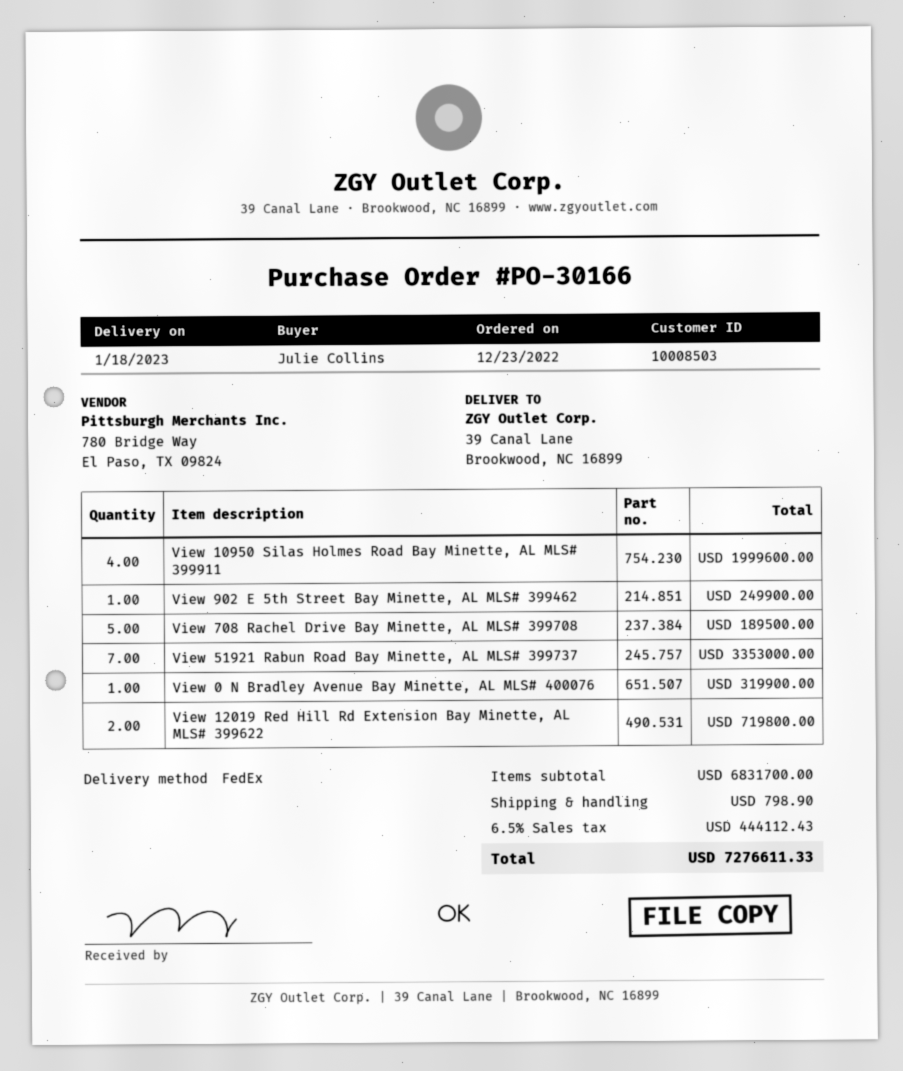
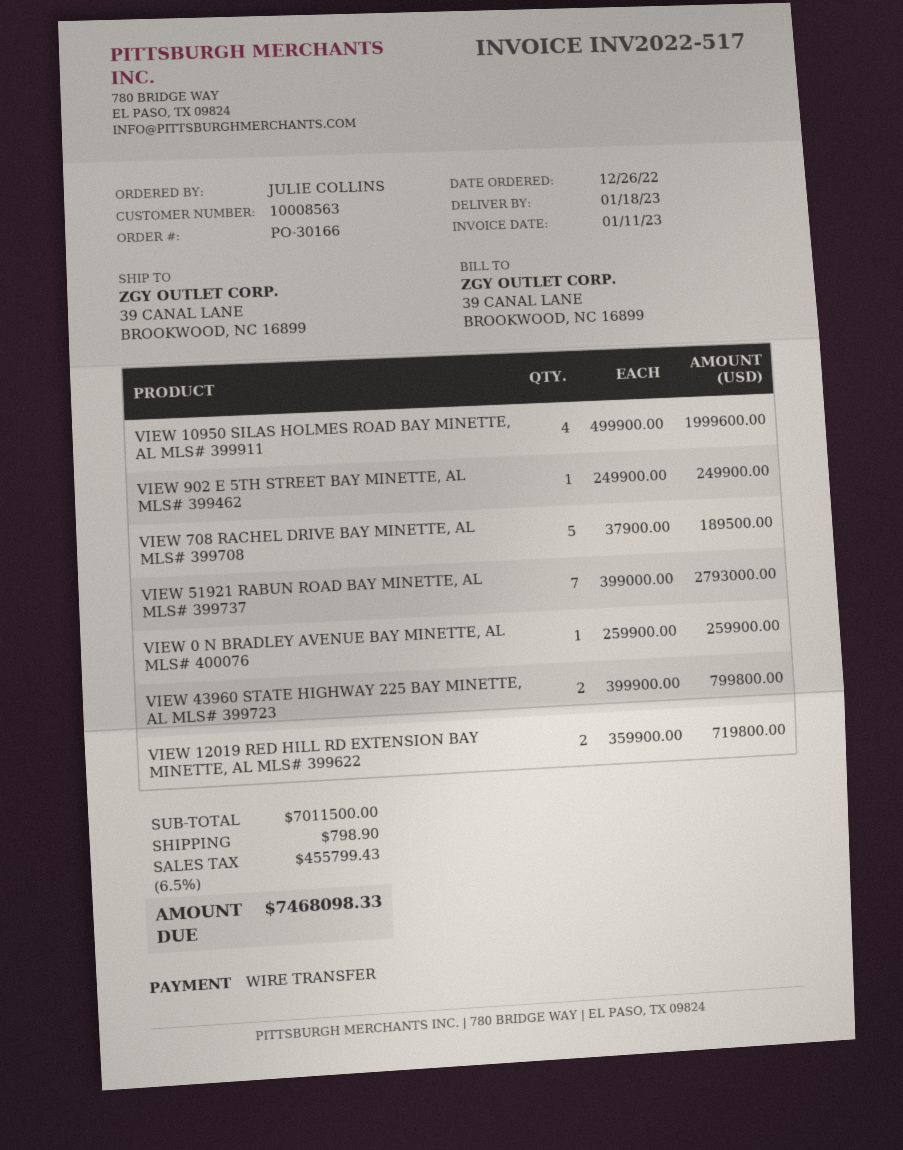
order date: 2022-12-23 -> 2022-12-26
customer number: 10008503 -> 10008563
View 51921 Rabun Road Bay Minette, AL MLS# 399737: 7 for 3353000.00 -> 7 for 2793000.00
View 0 N Bradley Avenue Bay Minette, AL MLS# 400076: 1 for 319900.00 -> 1 for 259900.00
VIEW 43960 STATE HIGHWAY 225 BAY MINETTE, AL MLS# 399723: none -> 2 for 799800.00
subtotal: 6831700.00 -> 7011500.00
tax: 6.5% = 444112.43 -> 6.5% = 455799.43
total: 7276611.33 -> 7468098.33

